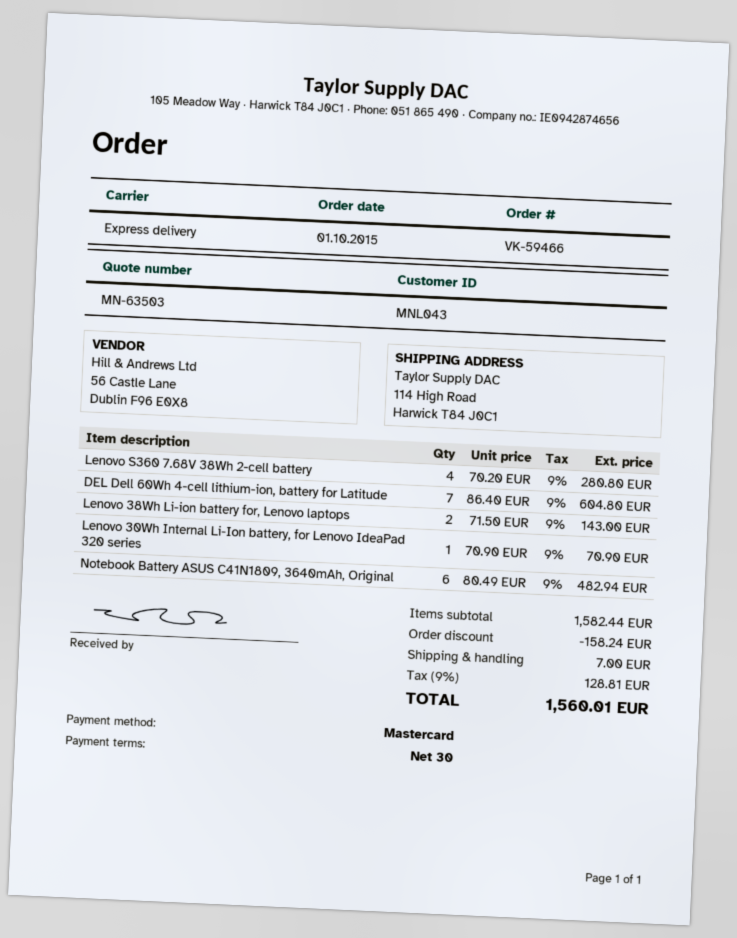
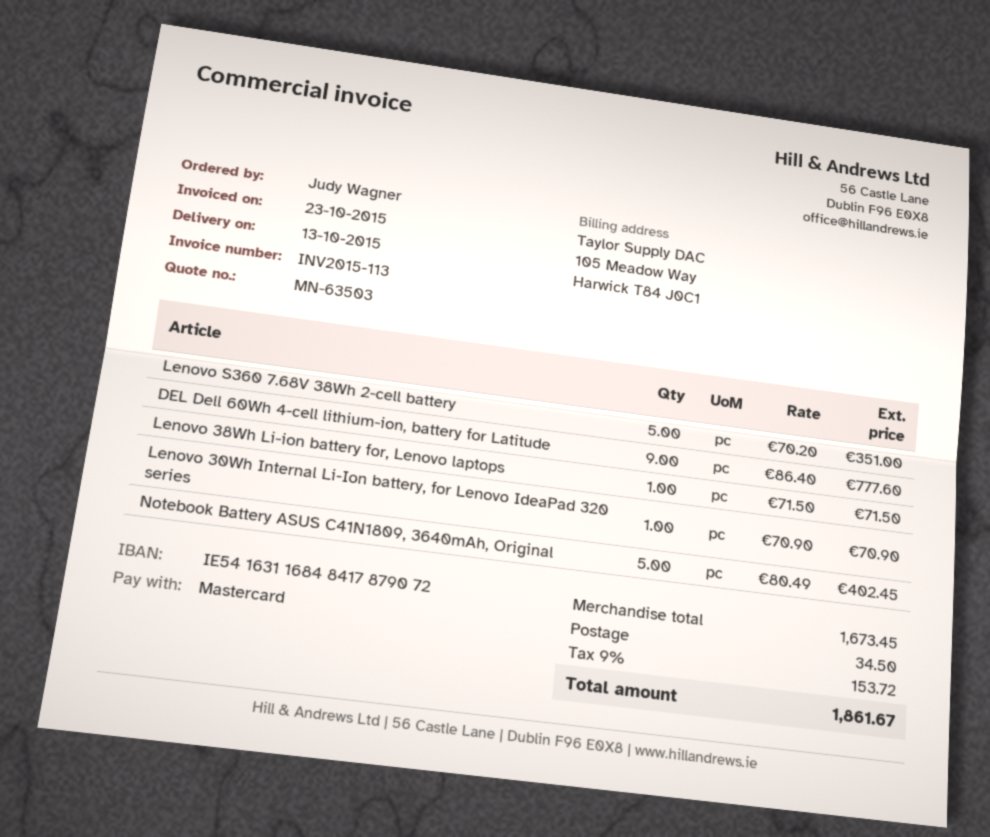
Lenovo S360 7.68V 38Wh 2-cell battery: 4 x 70.20 = 280.80 -> 5 x 70.20 = 351.00
DEL Dell 60Wh 4-cell lithium-ion, battery for Latitude: 7 x 86.40 = 604.80 -> 9 x 86.40 = 777.60
Lenovo 38Wh Li-ion battery for, Lenovo laptops: 2 x 71.50 = 143.00 -> 1 x 71.50 = 71.50
Notebook Battery ASUS C41N1809, 3640mAh, Original: 6 x 80.49 = 482.94 -> 5 x 80.49 = 402.45
subtotal: 1582.44 -> 1673.45
discount: 158.24 -> none
shipping: 7.00 -> 34.50
tax: 9% = 128.81 -> 9% = 153.72
total: 1560.01 -> 1861.67

